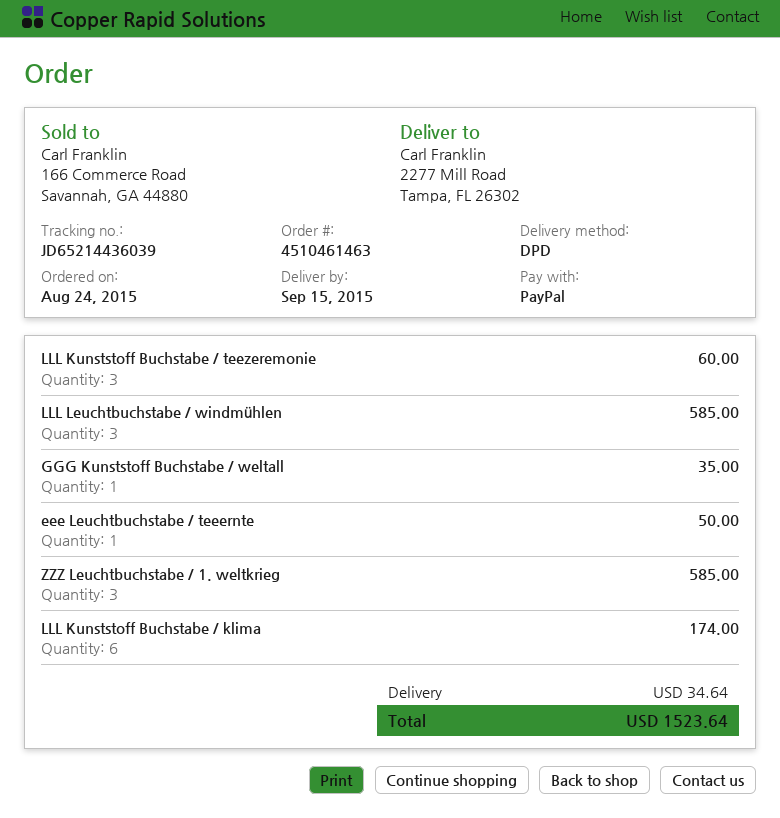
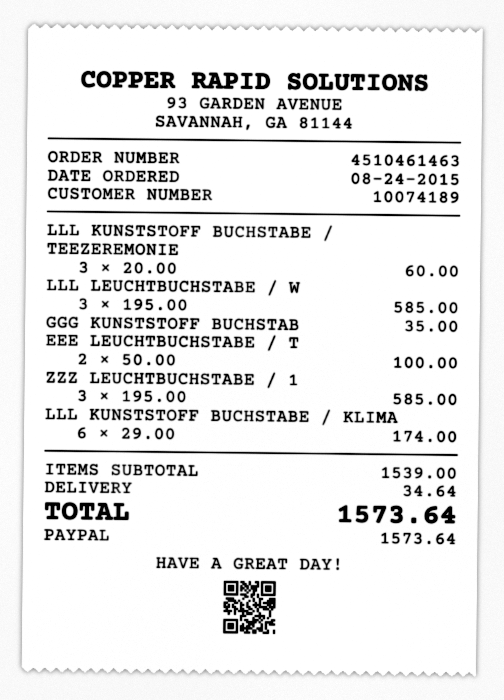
eee Leuchtbuchstabe / teeernte: 1 for 50.00 -> 2 for 100.00
total: 1523.64 -> 1573.64

